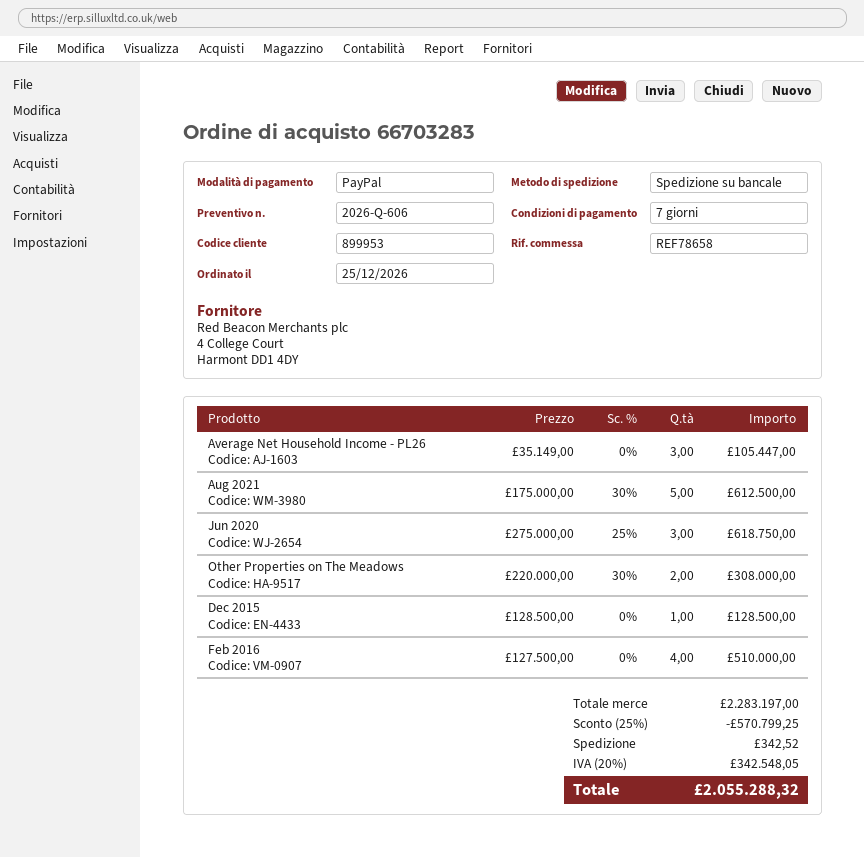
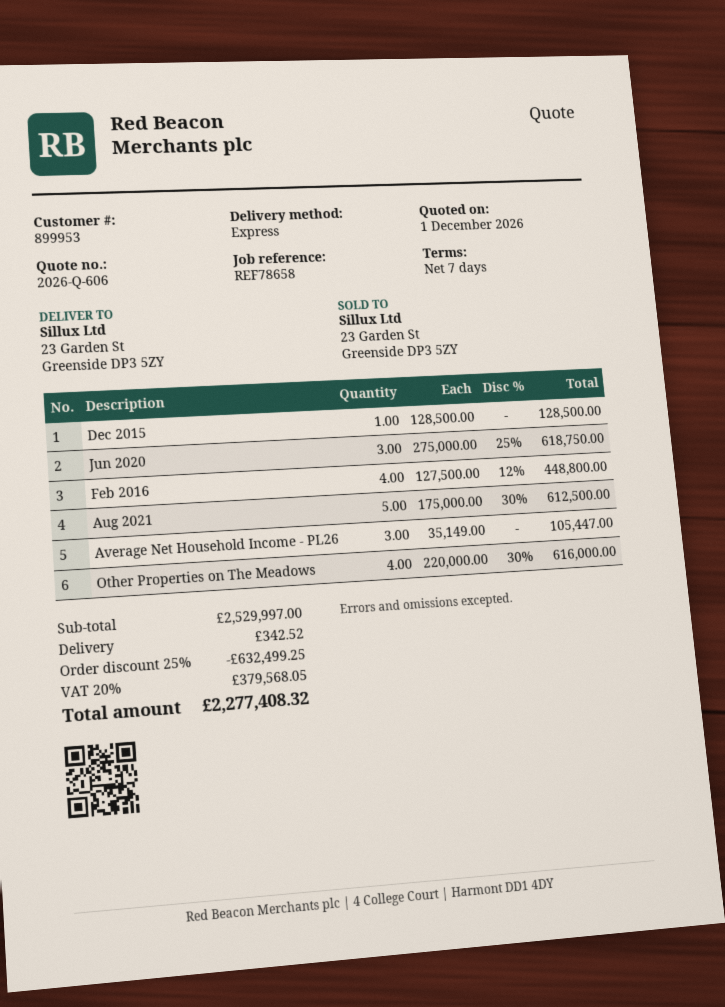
shipping method: pallet freight -> express
Other Properties on The Meadows: 2 x 220000.00 - 30% = 308000.00 -> 4 x 220000.00 - 30% = 616000.00
Feb 2016: 4 x 127500.00 = 510000.00 -> 4 x 127500.00 - 12% = 448800.00
subtotal: 2283197.00 -> 2529997.00
discount: 25% = 570799.25 -> 25% = 632499.25
tax: 20% = 342548.05 -> 20% = 379568.05
total: 2055288.32 -> 2277408.32

